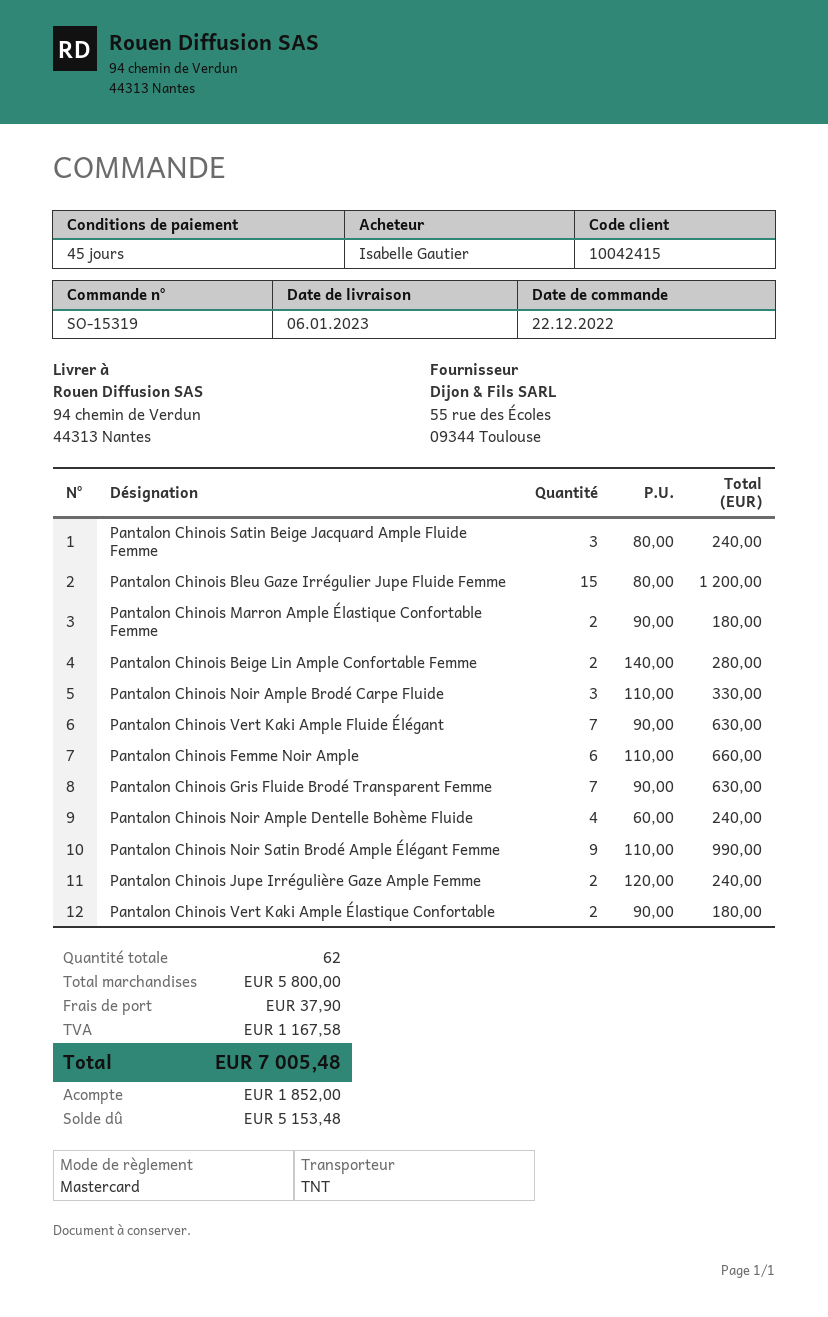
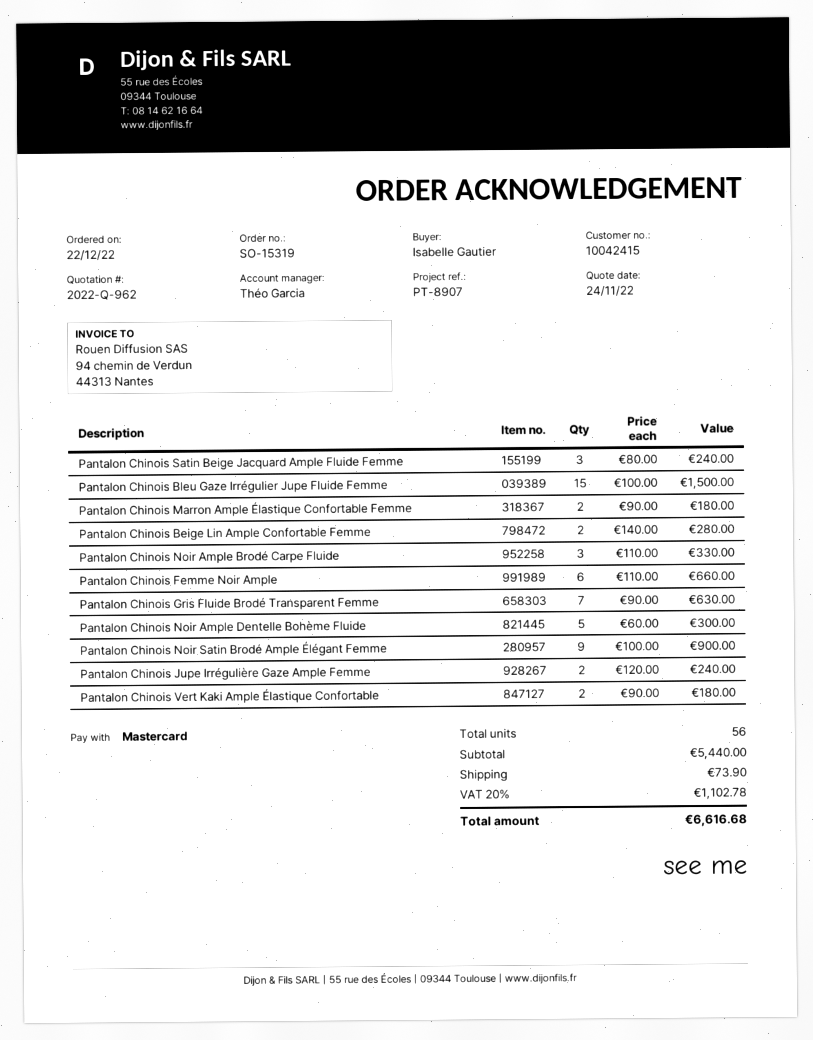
Pantalon Chinois Bleu Gaze Irrégulier Jupe Fluide Femme: 15 x 80.00 = 1200.00 -> 15 x 100.00 = 1500.00
Pantalon Chinois Vert Kaki Ample Fluide Élégant: 7 x 90.00 = 630.00 -> none
Pantalon Chinois Noir Ample Dentelle Bohème Fluide: 4 x 60.00 = 240.00 -> 5 x 60.00 = 300.00
Pantalon Chinois Noir Satin Brodé Ample Élégant Femme: 9 x 110.00 = 990.00 -> 9 x 100.00 = 900.00
total quantity: 62 -> 56
subtotal: 5800.00 -> 5440.00
shipping: 37.90 -> 73.90
tax: 1167.58 -> 1102.78
total: 7005.48 -> 6616.68

